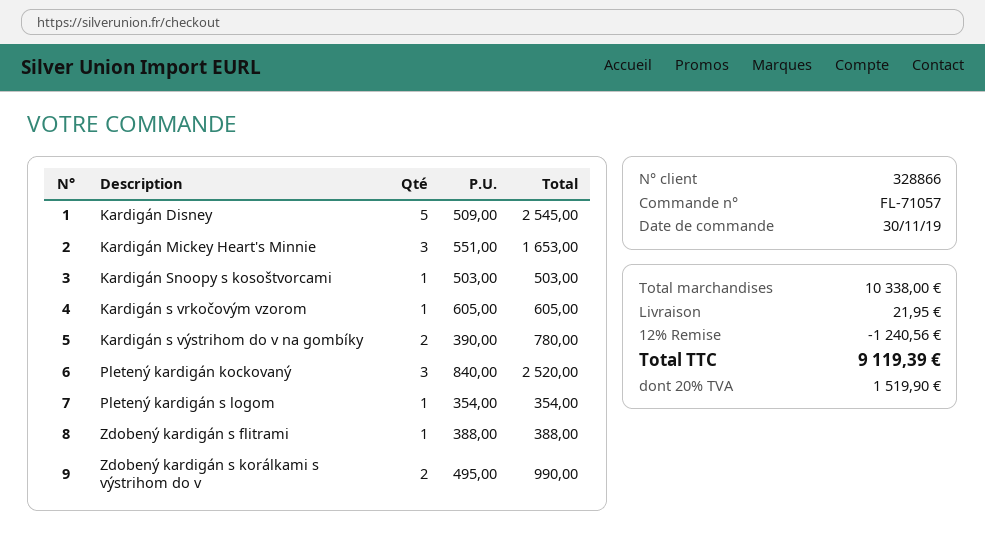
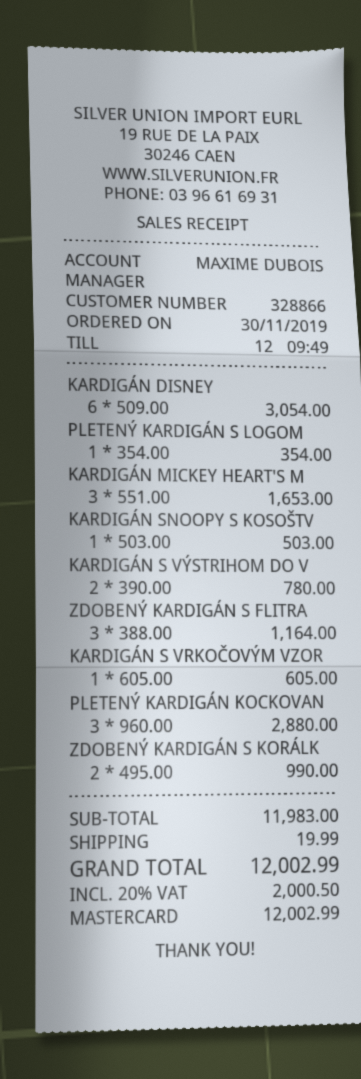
Kardigán Disney: 5 x 509.00 = 2545.00 -> 6 x 509.00 = 3054.00
Pletený kardigán kockovaný: 3 x 840.00 = 2520.00 -> 3 x 960.00 = 2880.00
Zdobený kardigán s flitrami: 1 x 388.00 = 388.00 -> 3 x 388.00 = 1164.00
subtotal: 10338.00 -> 11983.00
discount: 12% = 1240.56 -> none
shipping: 21.95 -> 19.99
tax: 20% = 1519.90 -> 20% = 2000.50
total: 9119.39 -> 12002.99

